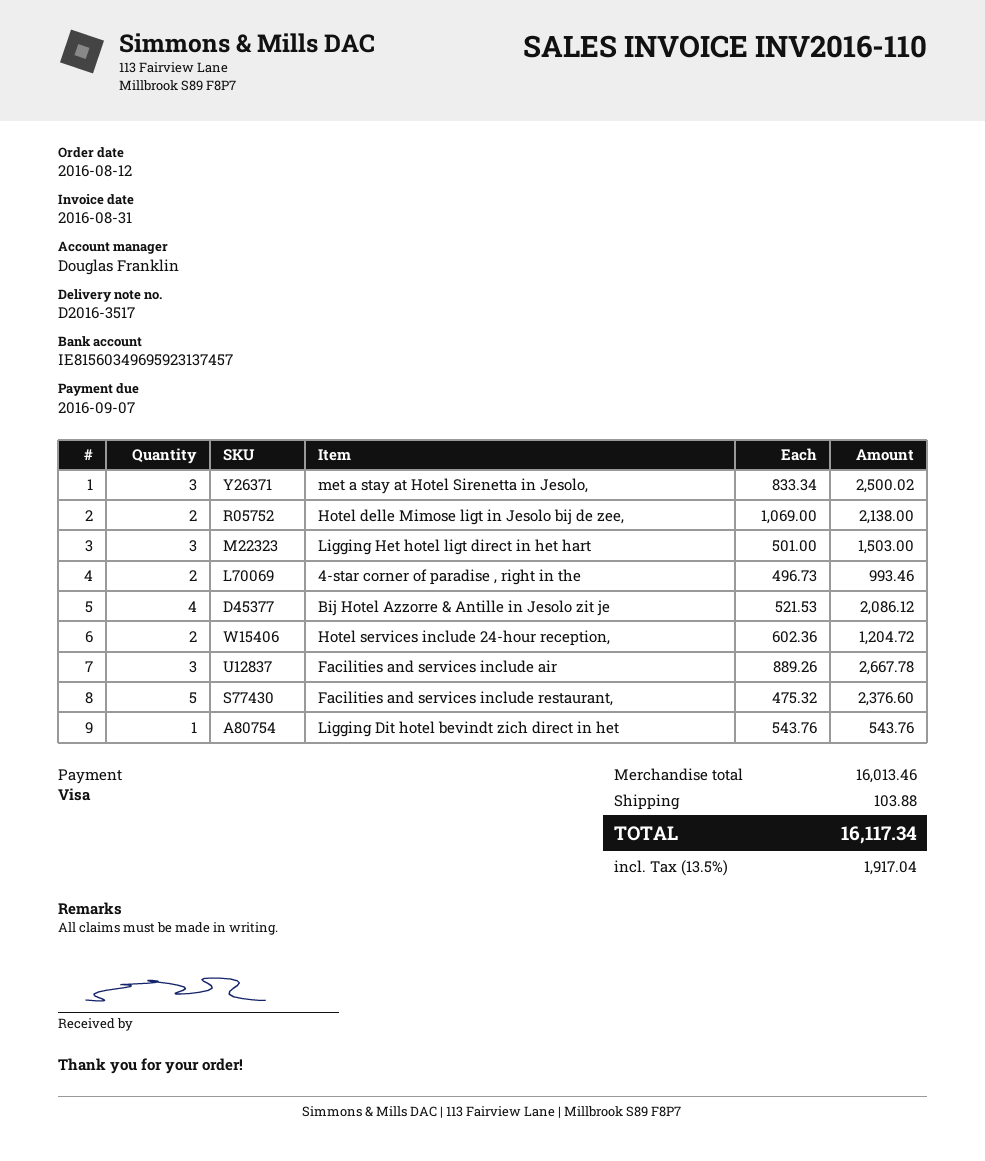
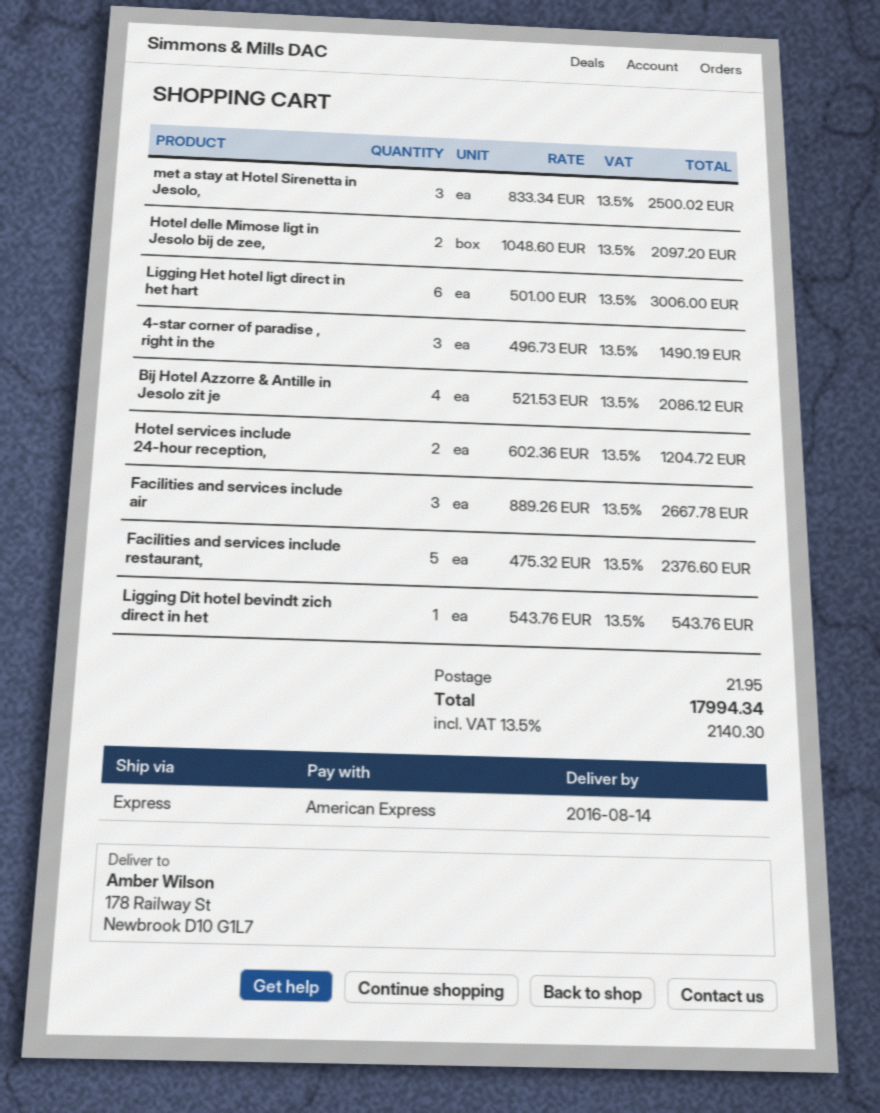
payment method: Visa -> American Express
Hotel delle Mimose ligt in Jesolo bij de zee,: 2 x 1069.00 = 2138.00 -> 2 x 1048.60 = 2097.20
Ligging Het hotel ligt direct in het hart: 3 x 501.00 = 1503.00 -> 6 x 501.00 = 3006.00
4-star corner of paradise , right in the: 2 x 496.73 = 993.46 -> 3 x 496.73 = 1490.19
shipping: 103.88 -> 21.95
tax: 13.5% = 1917.04 -> 13.5% = 2140.30
total: 16117.34 -> 17994.34

